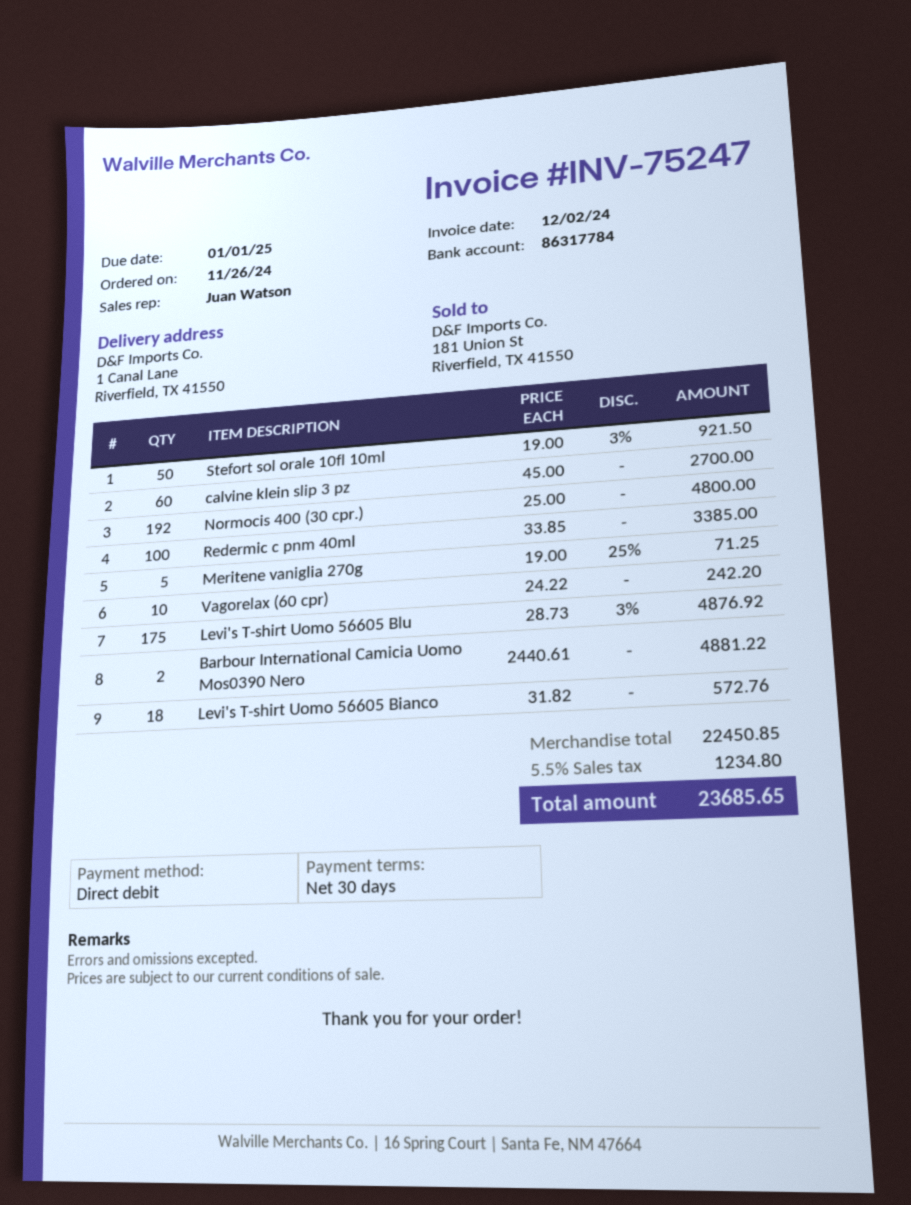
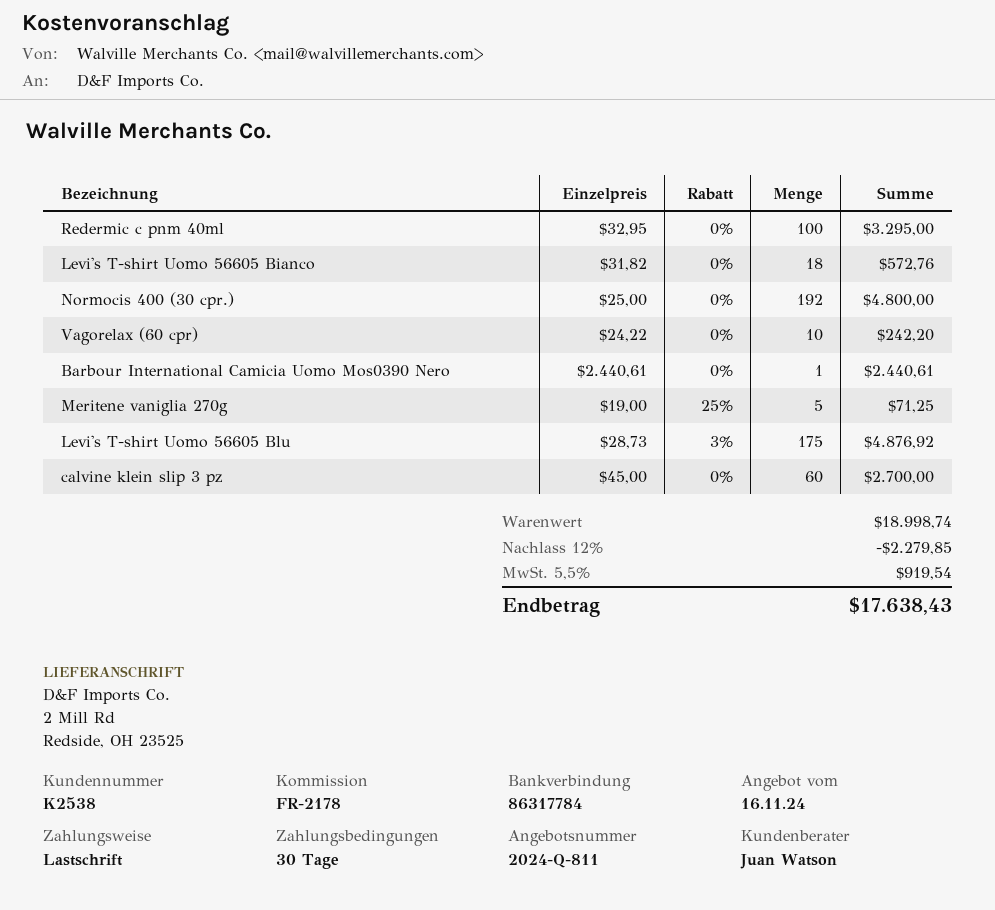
ship to: 1 Canal Lane, Riverfield, TX 41550 -> 2 Mill Rd, Redside, OH 23525
Stefort sol orale 10fl 10ml: 50 x 19.00 - 3% = 921.50 -> none
Redermic c pnm 40ml: 100 x 33.85 = 3385.00 -> 100 x 32.95 = 3295.00
Barbour International Camicia Uomo Mos0390 Nero: 2 x 2440.61 = 4881.22 -> 1 x 2440.61 = 2440.61
subtotal: 22450.85 -> 18998.74
discount: none -> 12% = 2279.85
tax: 5.5% = 1234.80 -> 5.5% = 919.54
total: 23685.65 -> 17638.43

